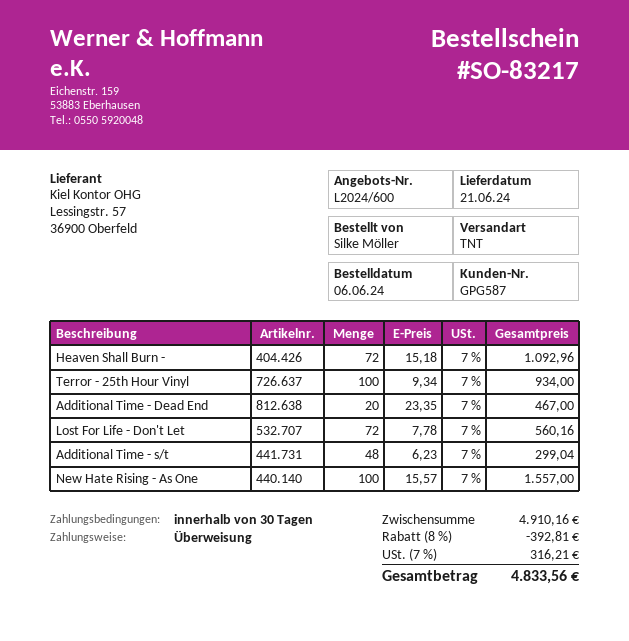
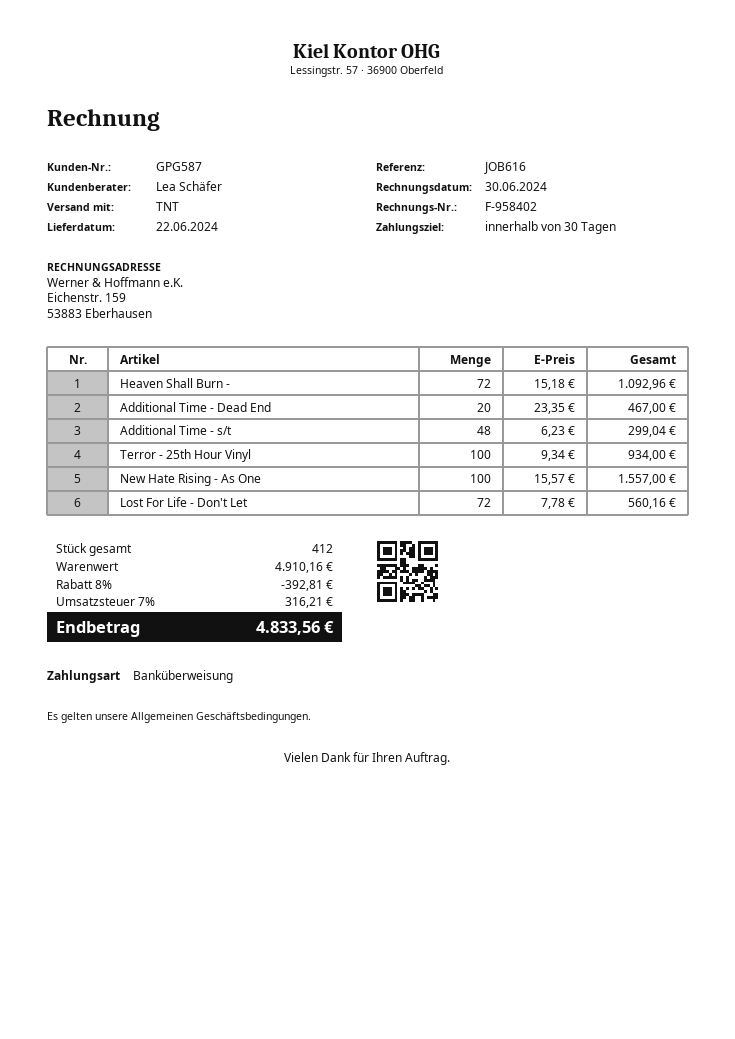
delivery date: 2024-06-21 -> 2024-06-22

